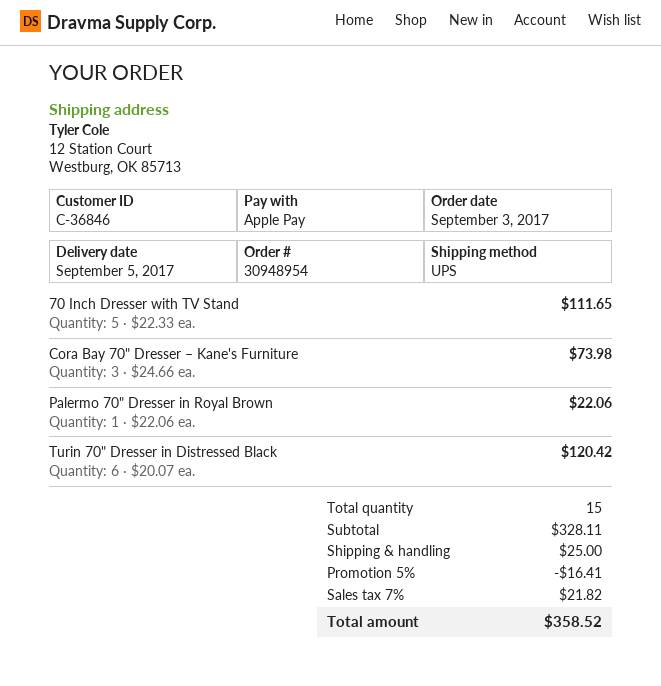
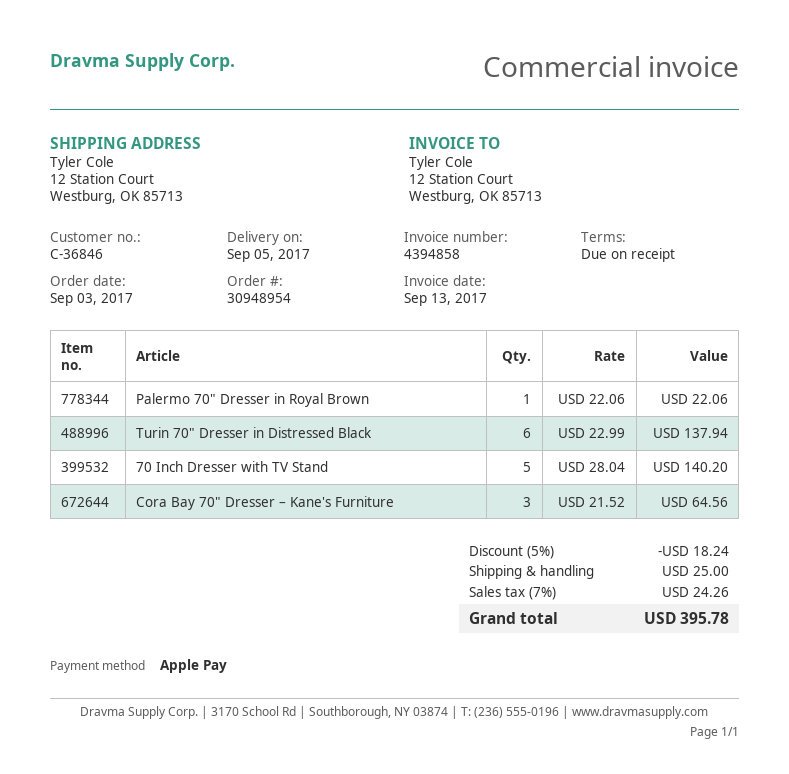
70 Inch Dresser with TV Stand: 5 x 22.33 = 111.65 -> 5 x 28.04 = 140.20
Cora Bay 70" Dresser – Kane's Furniture: 3 x 24.66 = 73.98 -> 3 x 21.52 = 64.56
Turin 70" Dresser in Distressed Black: 6 x 20.07 = 120.42 -> 6 x 22.99 = 137.94
discount: 5% = 16.41 -> 5% = 18.24
tax: 7% = 21.82 -> 7% = 24.26
total: 358.52 -> 395.78

